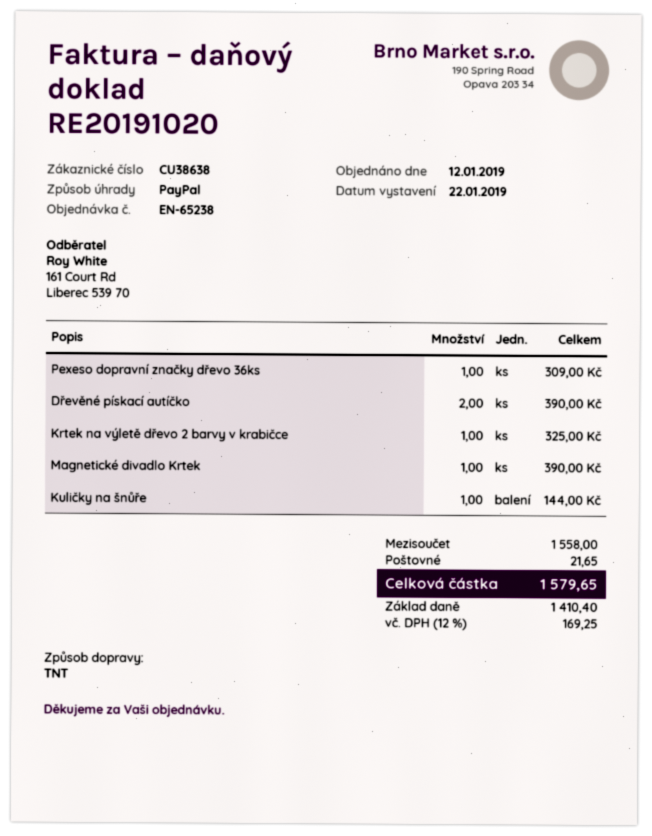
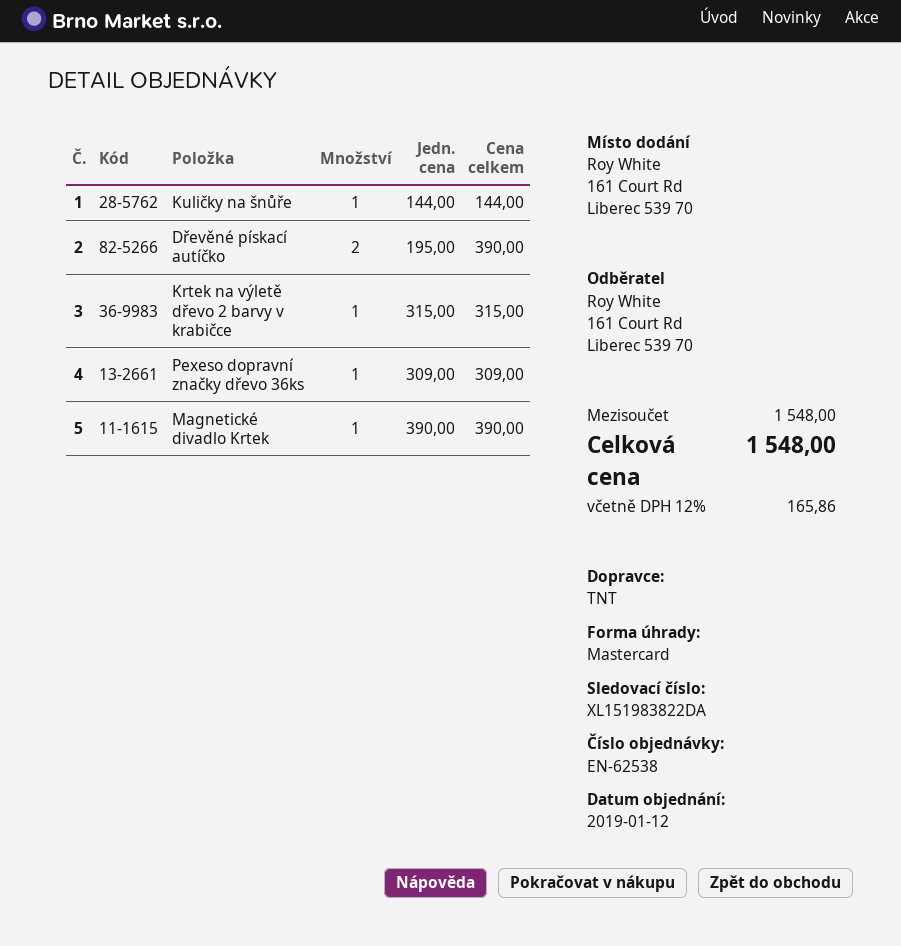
order number: EN-65238 -> EN-62538
payment method: PayPal -> Mastercard
Krtek na výletě dřevo 2 barvy v krabičce: 1 for 325.00 -> 1 for 315.00
subtotal: 1558.00 -> 1548.00
shipping: 21.65 -> none
tax: 12% = 169.25 -> 12% = 165.86
total: 1579.65 -> 1548.00

